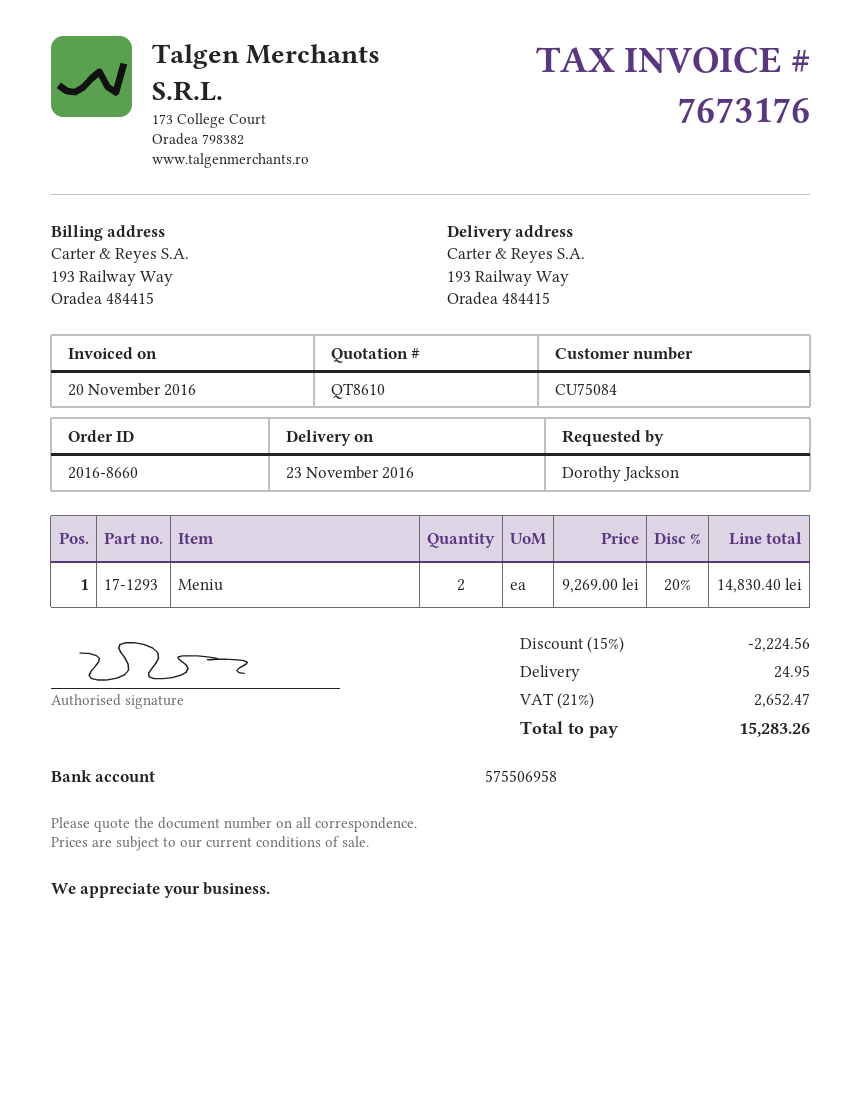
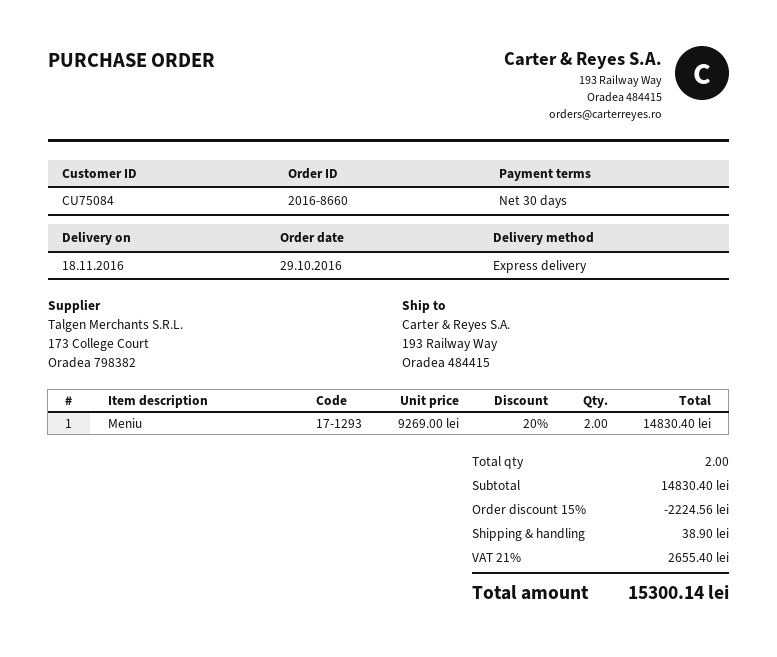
delivery date: 2016-11-23 -> 2016-11-18
shipping: 24.95 -> 38.90
tax: 21% = 2652.47 -> 21% = 2655.40
total: 15283.26 -> 15300.14

